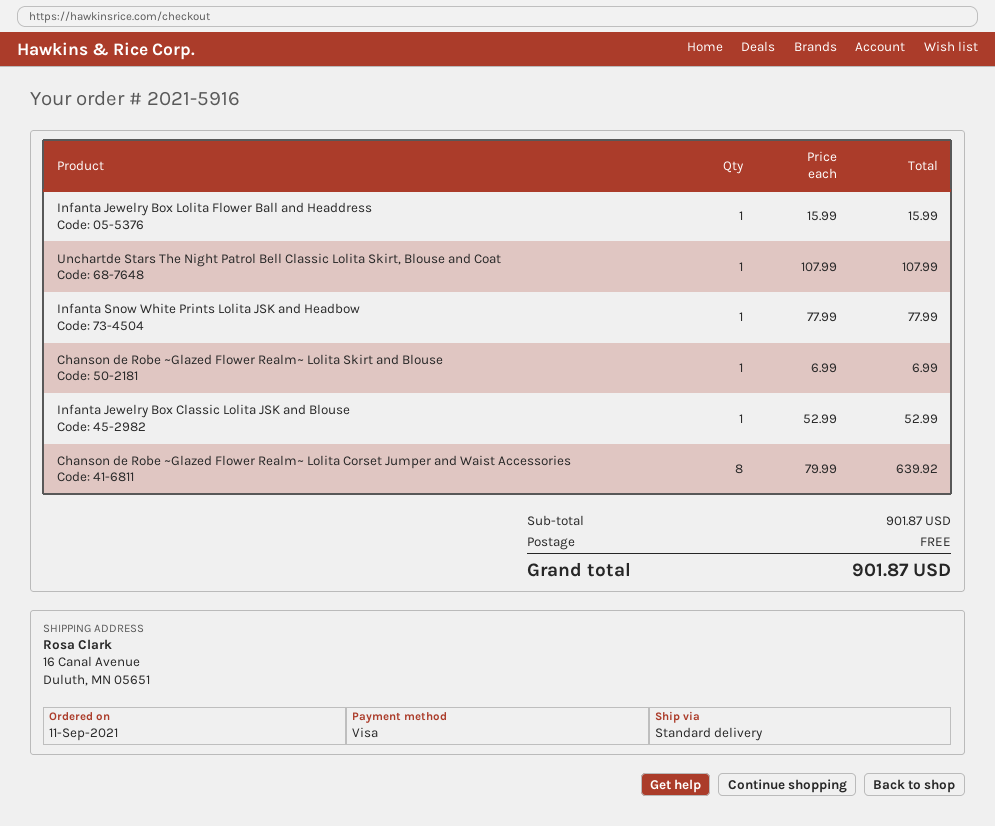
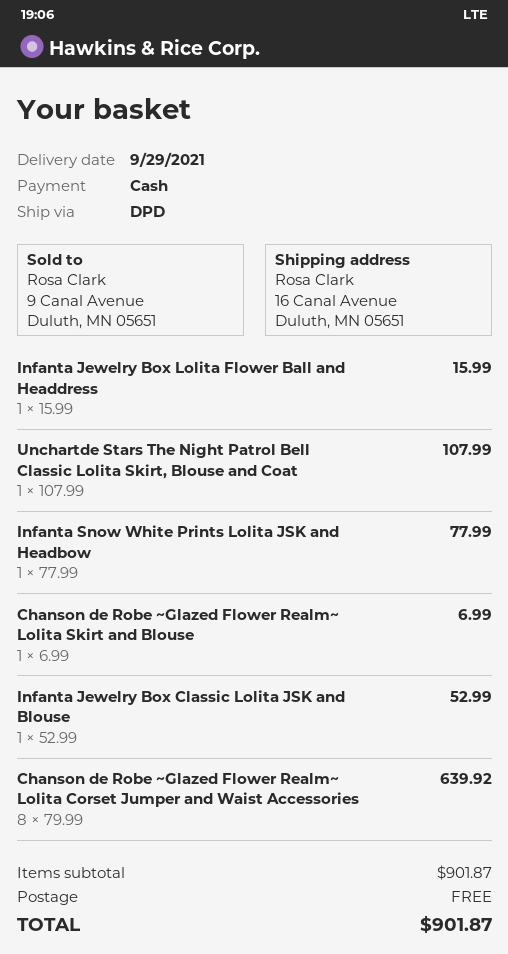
payment method: Visa -> cash
shipping method: standard -> DPD

